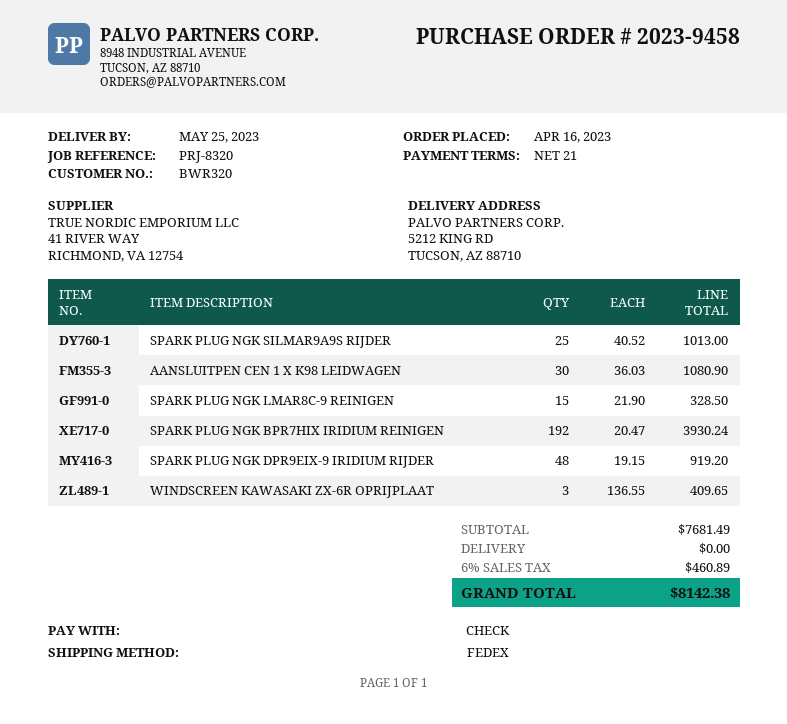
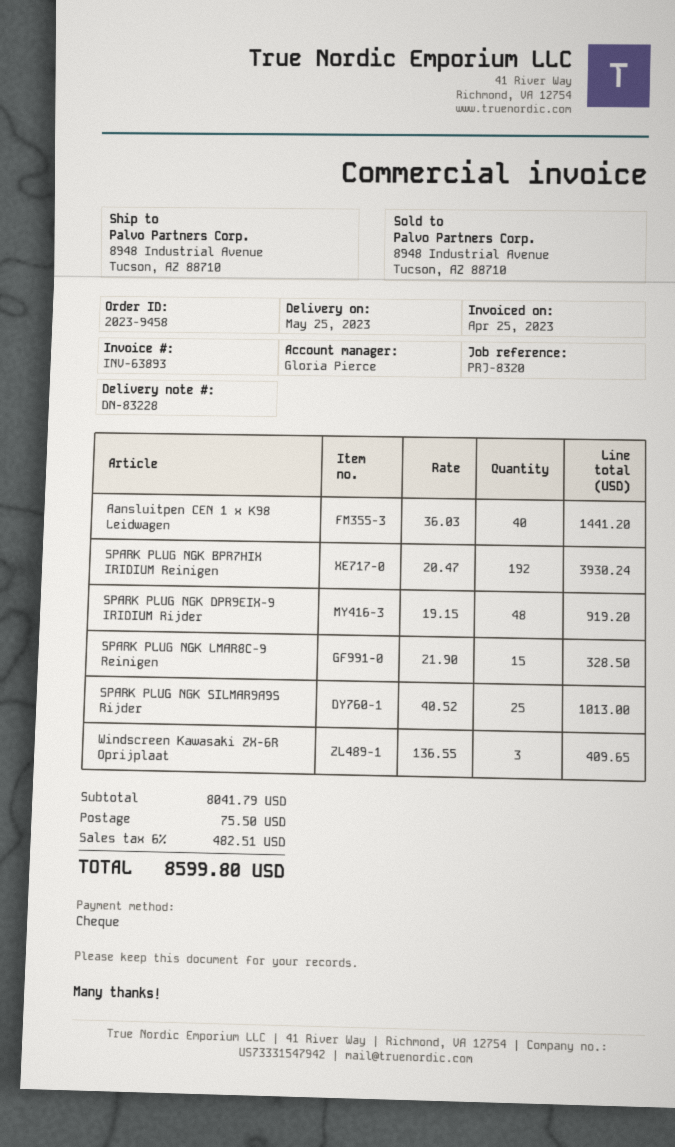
ship to: 5212 KING RD, TUCSON, AZ 88710 -> 8948 Industrial Avenue, Tucson, AZ 88710
AANSLUITPEN CEN 1 X K98 LEIDWAGEN: 30 x 36.03 = 1080.90 -> 40 x 36.03 = 1441.20
subtotal: 7681.49 -> 8041.79
shipping: 0.00 -> 75.50
tax: 6% = 460.89 -> 6% = 482.51
total: 8142.38 -> 8599.80

